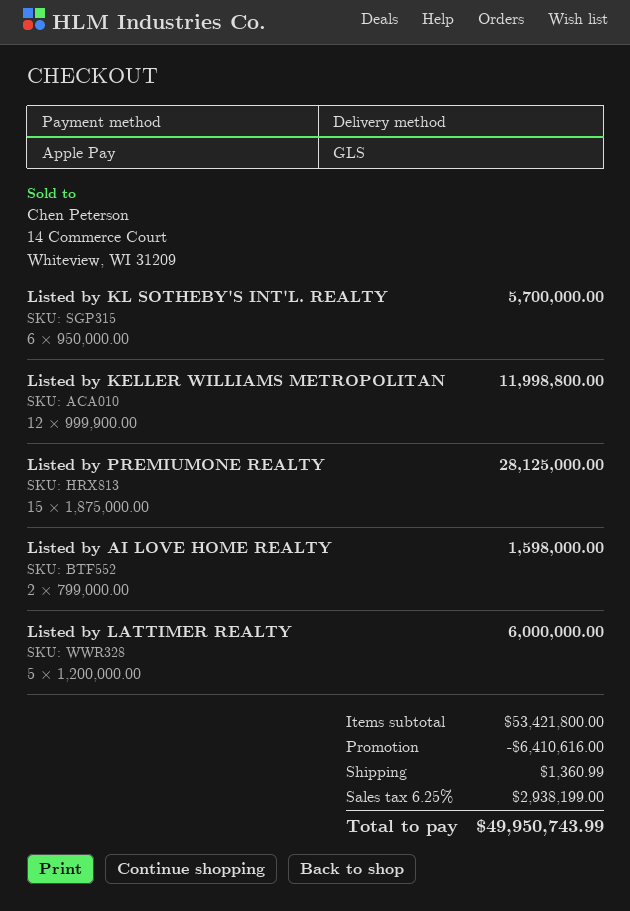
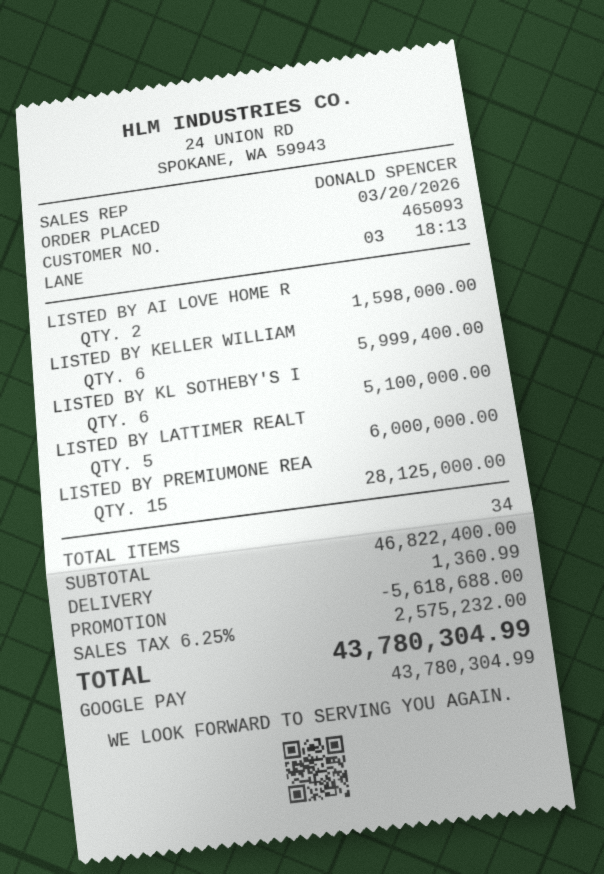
payment method: Apple Pay -> Google Pay
Listed by KL SOTHEBY'S INT'L. REALTY: 6 for 5700000.00 -> 6 for 5100000.00
Listed by KELLER WILLIAMS METROPOLITAN: 12 for 11998800.00 -> 6 for 5999400.00
subtotal: 53421800.00 -> 46822400.00
discount: 6410616.00 -> 5618688.00
tax: 6.25% = 2938199.00 -> 6.25% = 2575232.00
total: 49950743.99 -> 43780304.99

